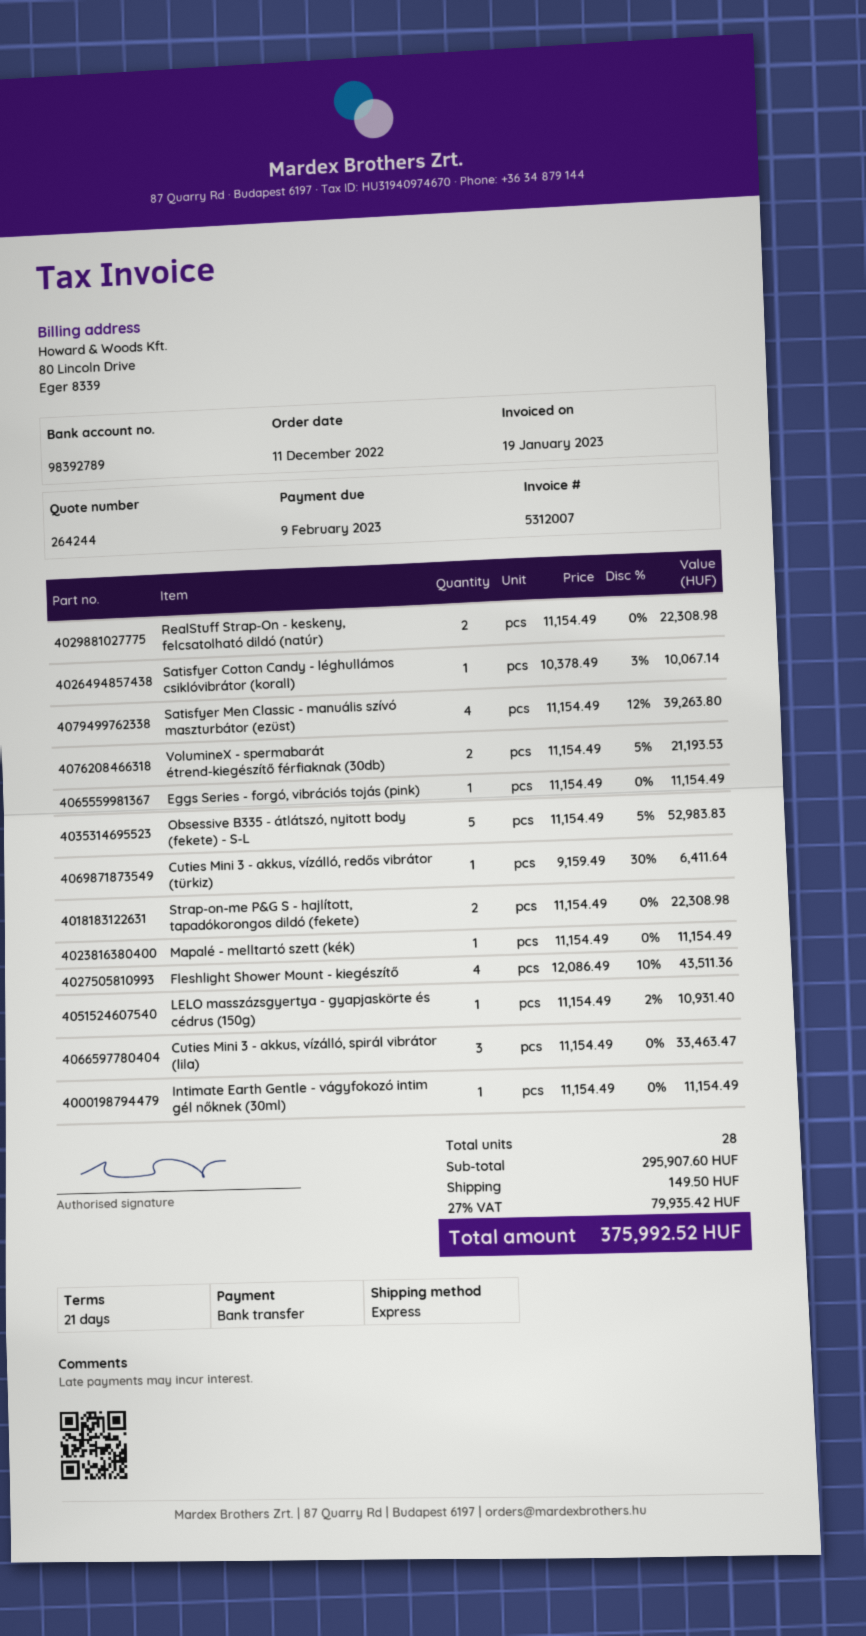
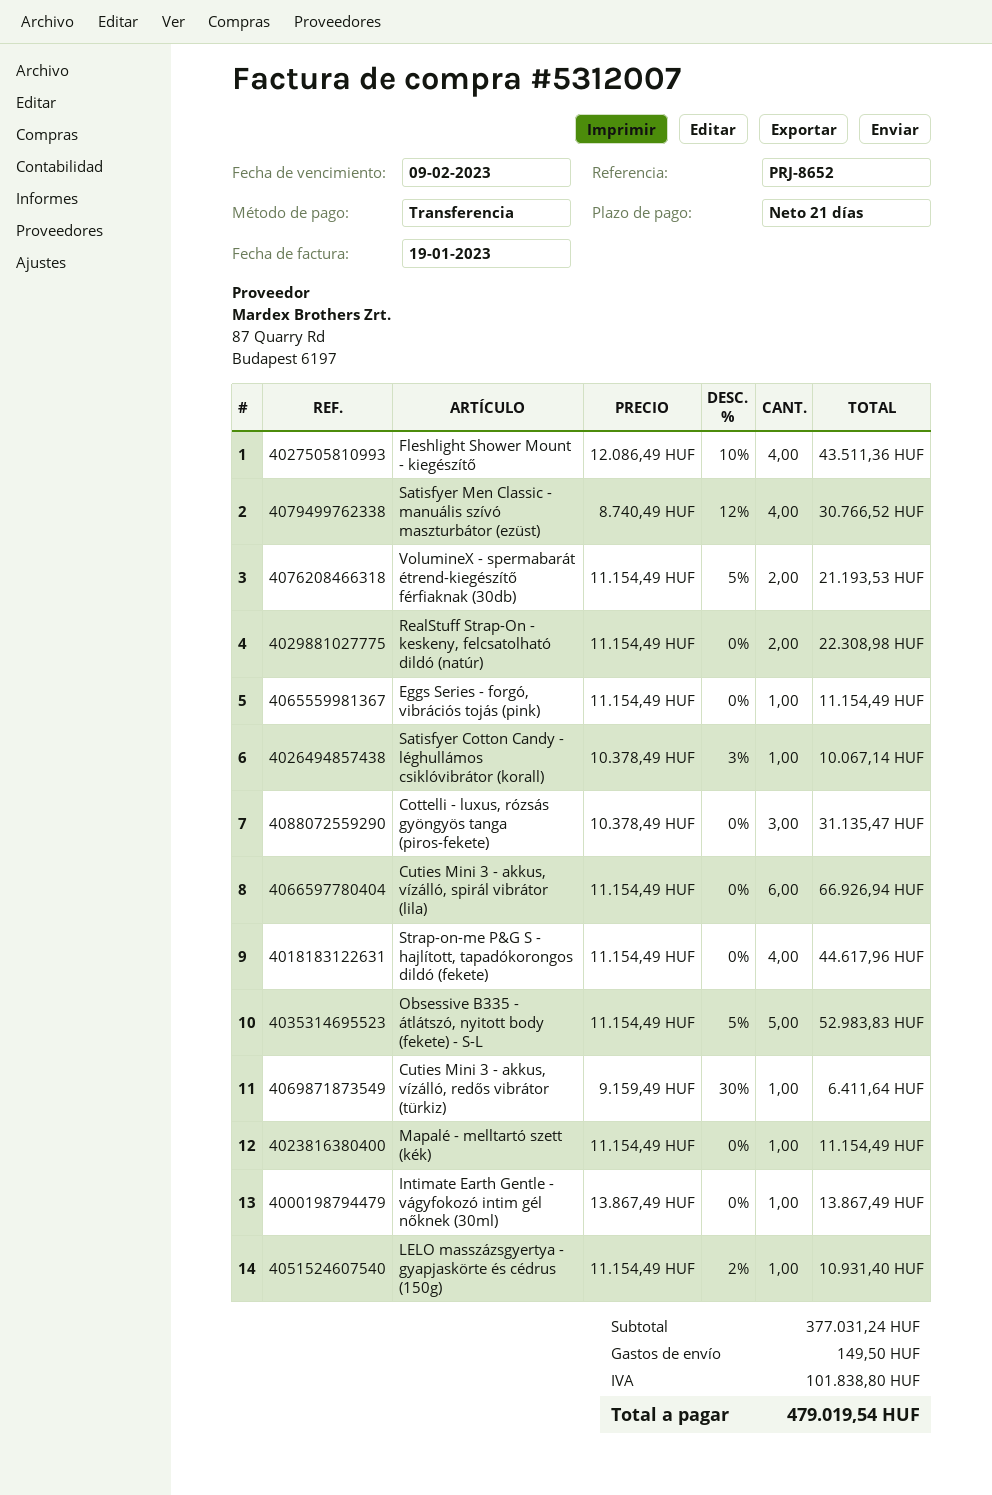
Satisfyer Men Classic - manuális szívó maszturbátor (ezüst): 4 x 11154.49 - 12% = 39263.80 -> 4 x 8740.49 - 12% = 30766.52
Strap-on-me P&G S - hajlított, tapadókorongos dildó (fekete): 2 x 11154.49 = 22308.98 -> 4 x 11154.49 = 44617.96
Cuties Mini 3 - akkus, vízálló, spirál vibrátor (lila): 3 x 11154.49 = 33463.47 -> 6 x 11154.49 = 66926.94
Intimate Earth Gentle - vágyfokozó intim gél nőknek (30ml): 1 x 11154.49 = 11154.49 -> 1 x 13867.49 = 13867.49
Cottelli - luxus, rózsás gyöngyös tanga (piros-fekete): none -> 3 x 10378.49 = 31135.47
subtotal: 295907.60 -> 377031.24
tax: 79935.42 -> 101838.80
total: 375992.52 -> 479019.54

